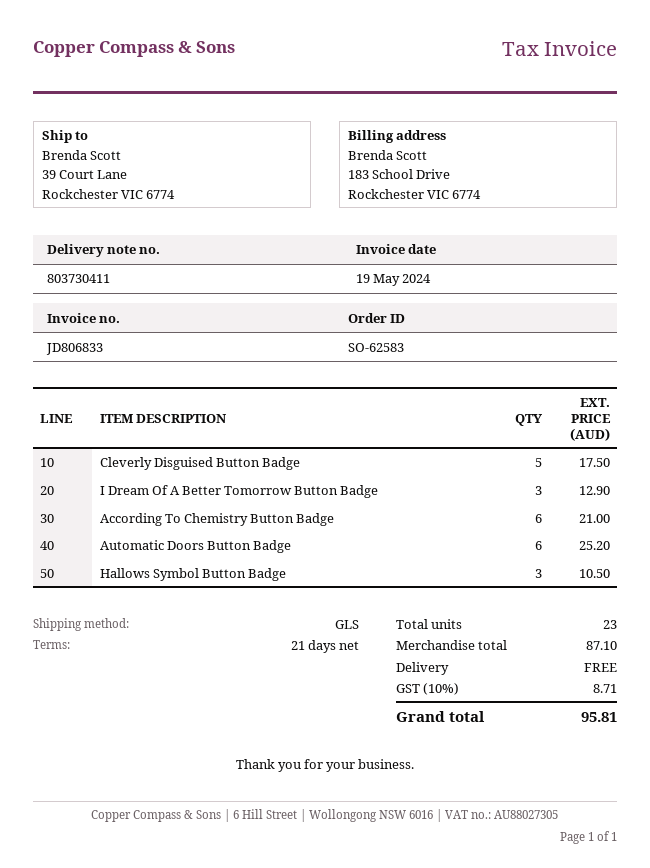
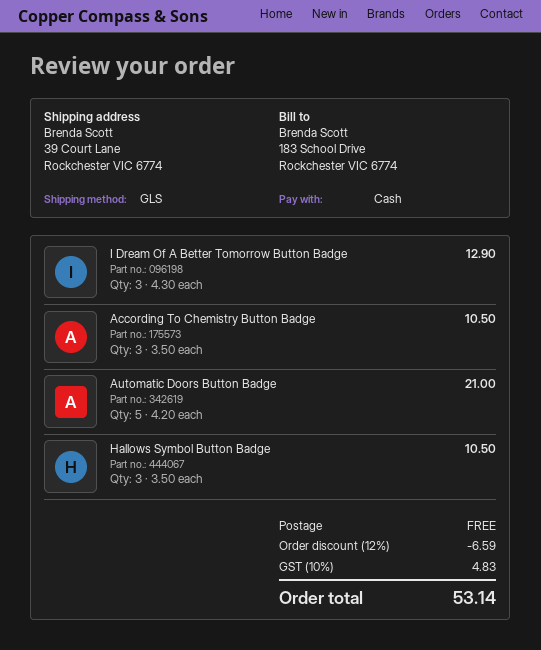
Cleverly Disguised Button Badge: 5 for 17.50 -> none
According To Chemistry Button Badge: 6 for 21.00 -> 3 for 10.50
Automatic Doors Button Badge: 6 for 25.20 -> 5 for 21.00
discount: none -> 12% = 6.59
tax: 10% = 8.71 -> 10% = 4.83
total: 95.81 -> 53.14

